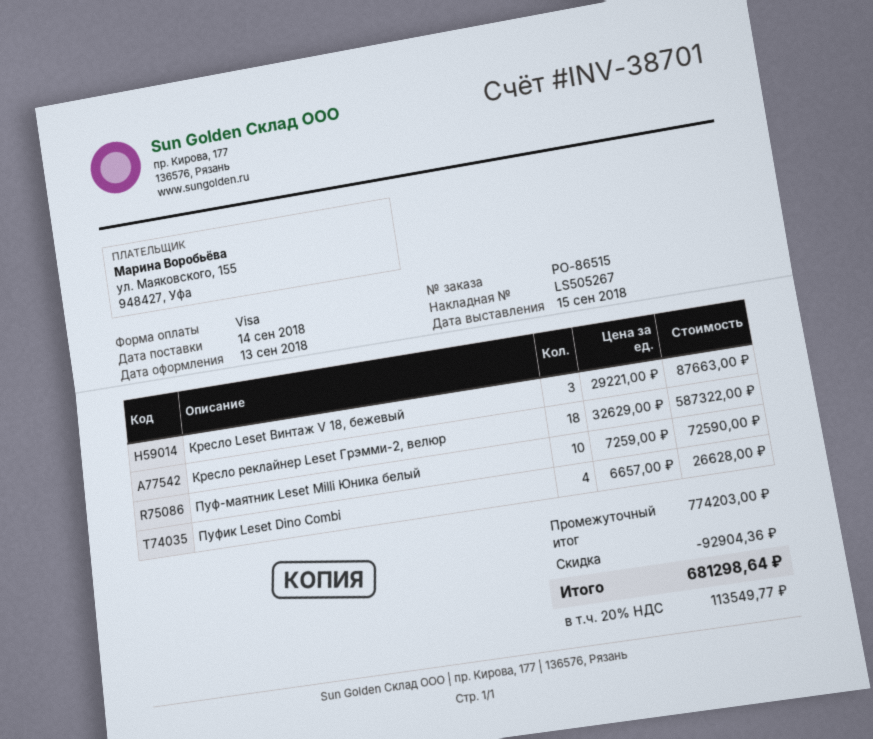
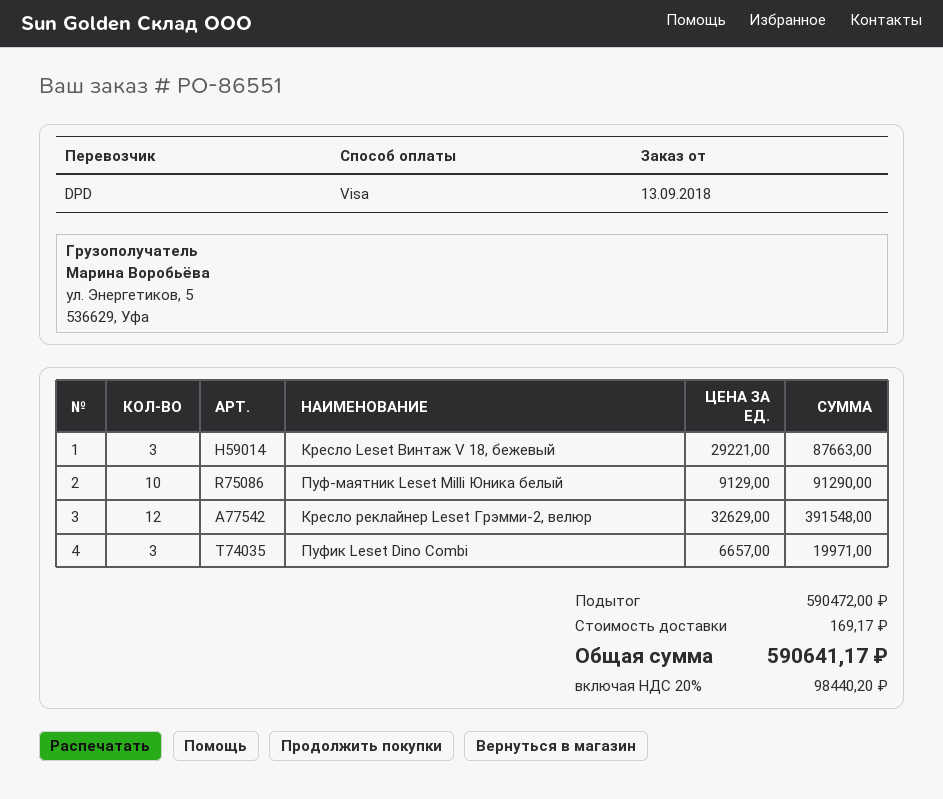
order number: PO-86515 -> PO-86551
Кресло реклайнер Leset Грэмми-2, велюр: 18 x 32629.00 = 587322.00 -> 12 x 32629.00 = 391548.00
Пуф-маятник Leset Milli Юника белый: 10 x 7259.00 = 72590.00 -> 10 x 9129.00 = 91290.00
Пуфик Leset Dino Combi: 4 x 6657.00 = 26628.00 -> 3 x 6657.00 = 19971.00
subtotal: 774203.00 -> 590472.00
discount: 92904.36 -> none
shipping: none -> 169.17
tax: 20% = 113549.77 -> 20% = 98440.20
total: 681298.64 -> 590641.17

